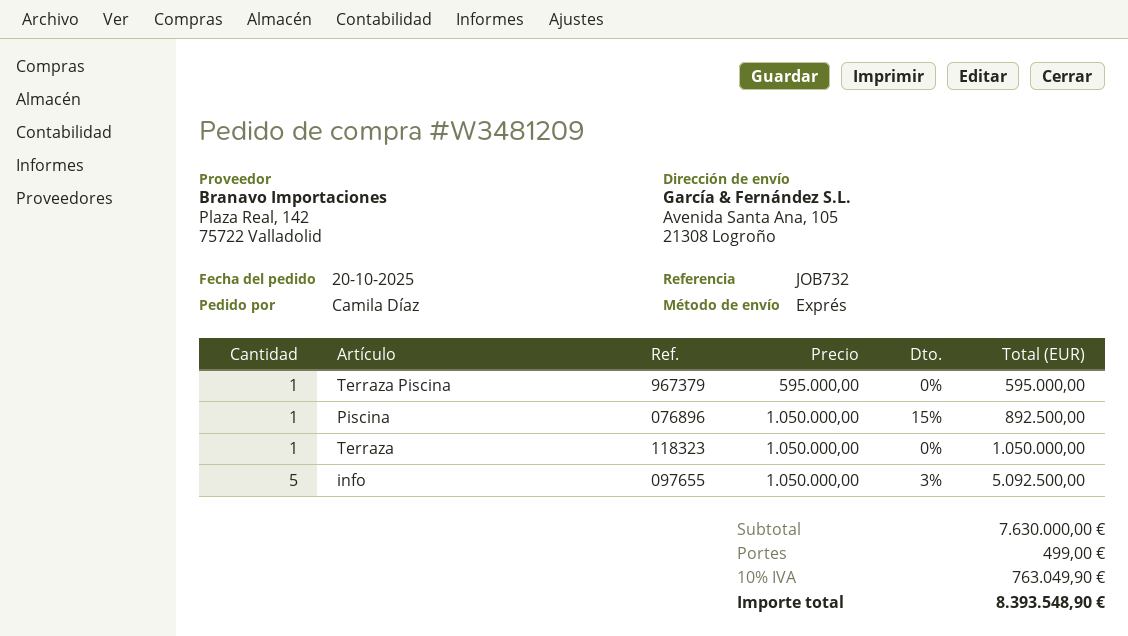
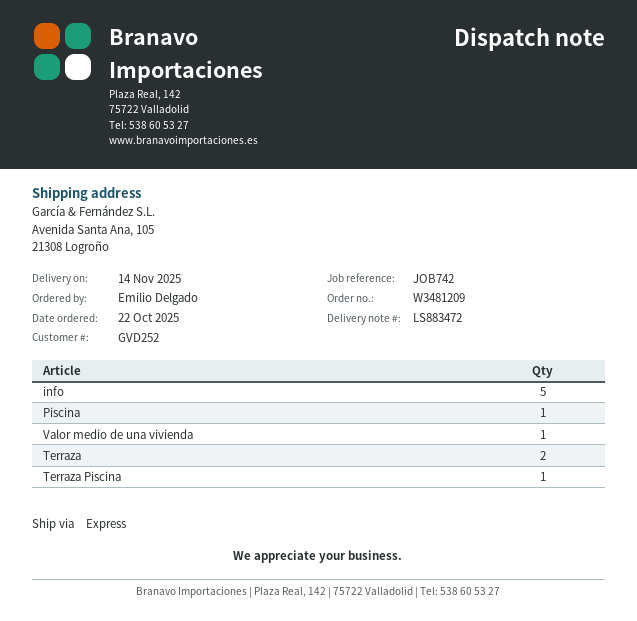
order date: 2025-10-20 -> 2025-10-22
reference: JOB732 -> JOB742
ordered by: Camila Díaz -> Emilio Delgado
Terraza: 1 -> 2
Valor medio de una vivienda: none -> 1

